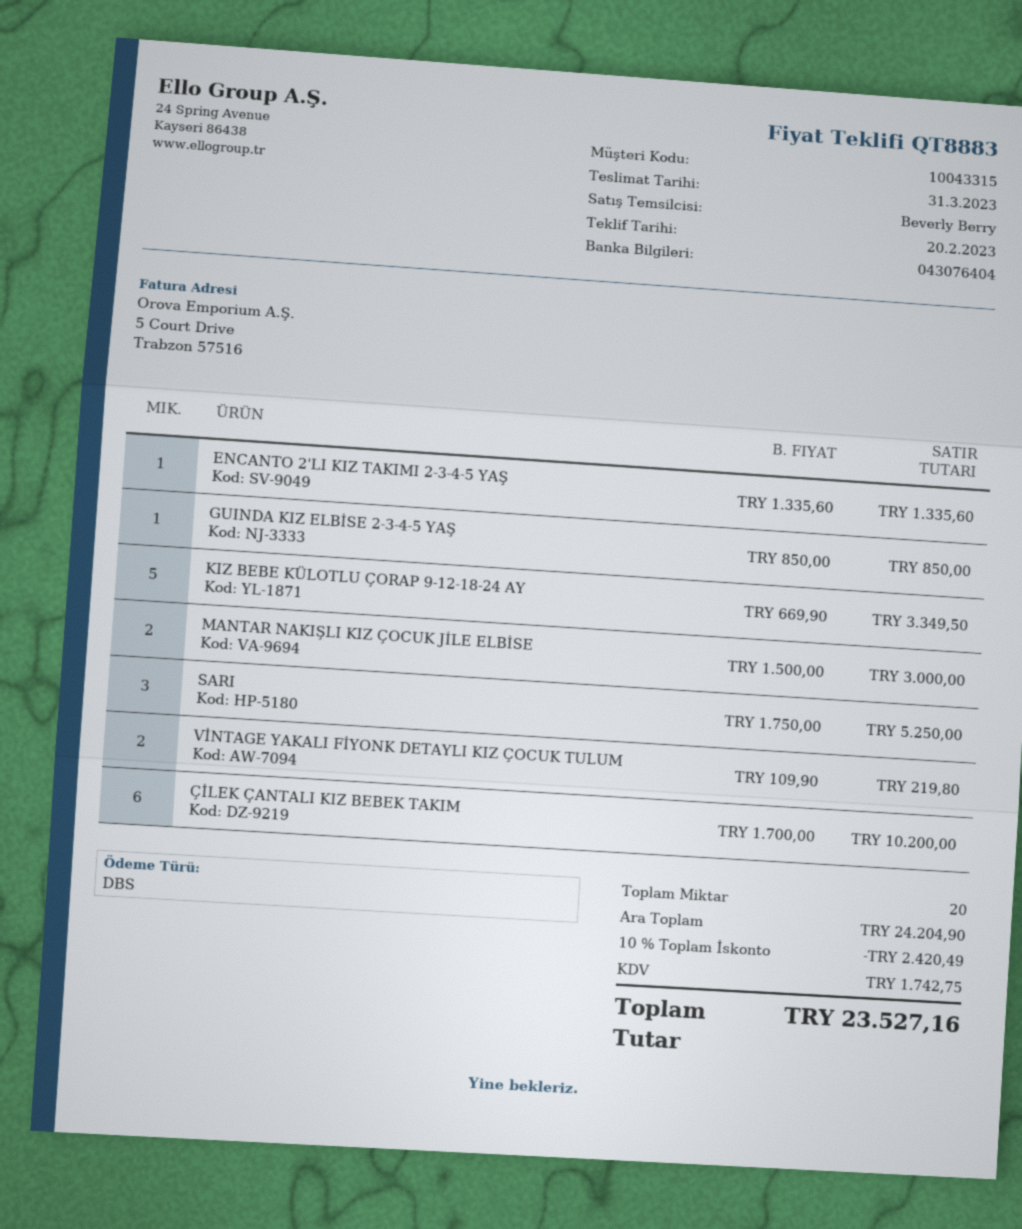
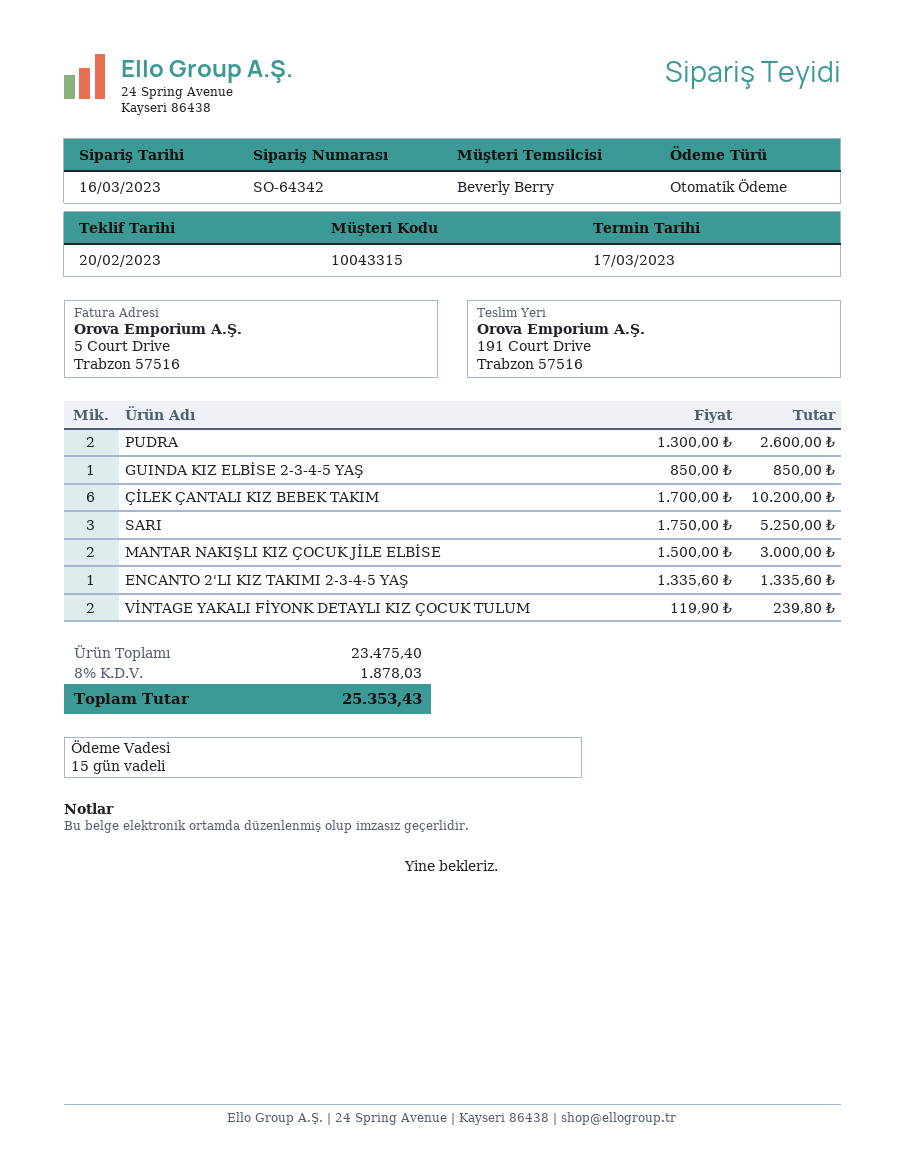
delivery date: 2023-03-31 -> 2023-03-17
KIZ BEBE KÜLOTLU ÇORAP 9-12-18-24 AY: 5 x 669.90 = 3349.50 -> none
VİNTAGE YAKALI FİYONK DETAYLI KIZ ÇOCUK TULUM: 2 x 109.90 = 219.80 -> 2 x 119.90 = 239.80
PUDRA: none -> 2 x 1300.00 = 2600.00
subtotal: 24204.90 -> 23475.40
discount: 10% = 2420.49 -> none
tax: 1742.75 -> 1878.03
total: 23527.16 -> 25353.43

